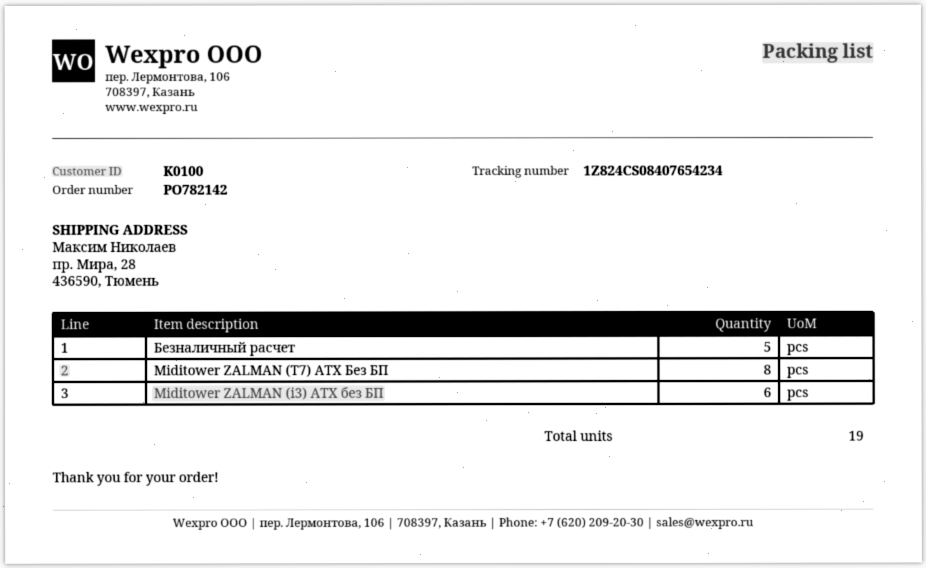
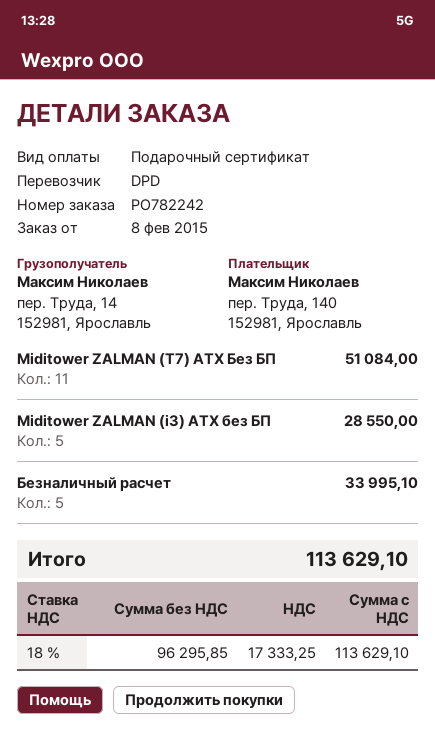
order number: PO782142 -> PO782242
ship to: пр. Мира, 28, 436590, Тюмень -> пер. Труда, 14, 152981, Ярославль
Miditower ZALMAN (T7) ATX Без БП: 8 -> 11
Miditower ZALMAN (i3) ATX без БП: 6 -> 5

